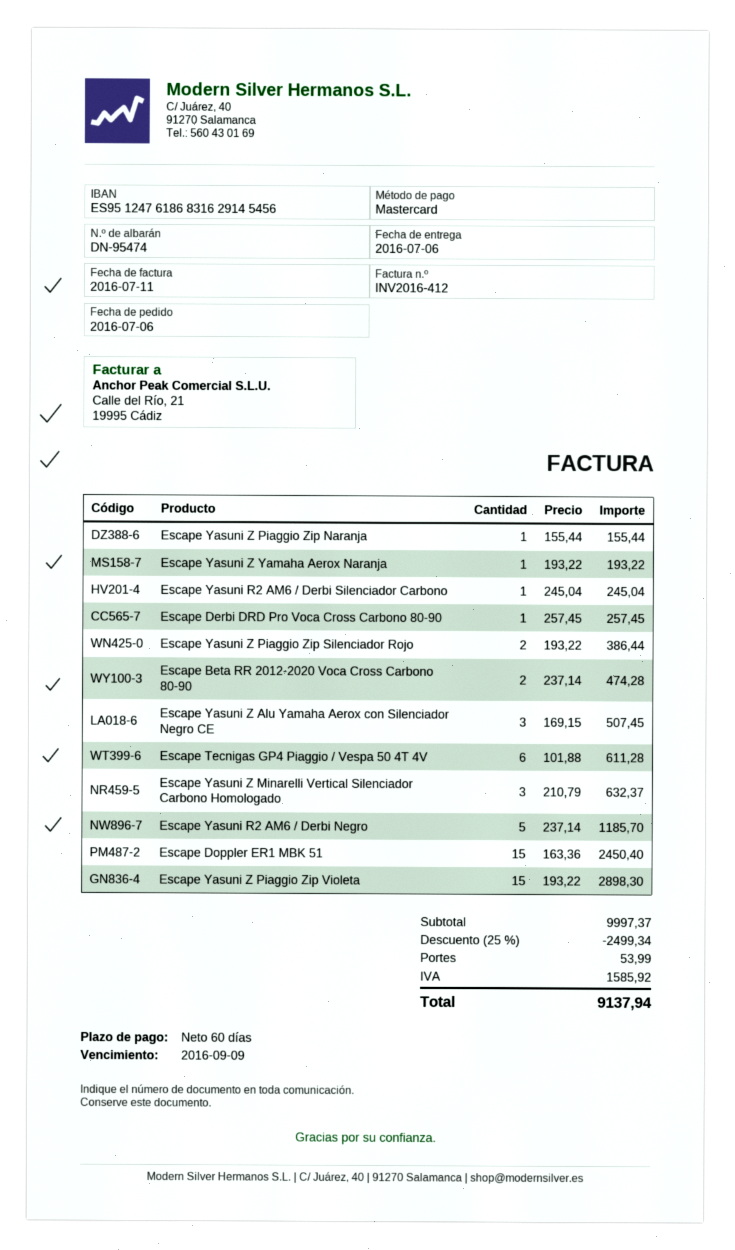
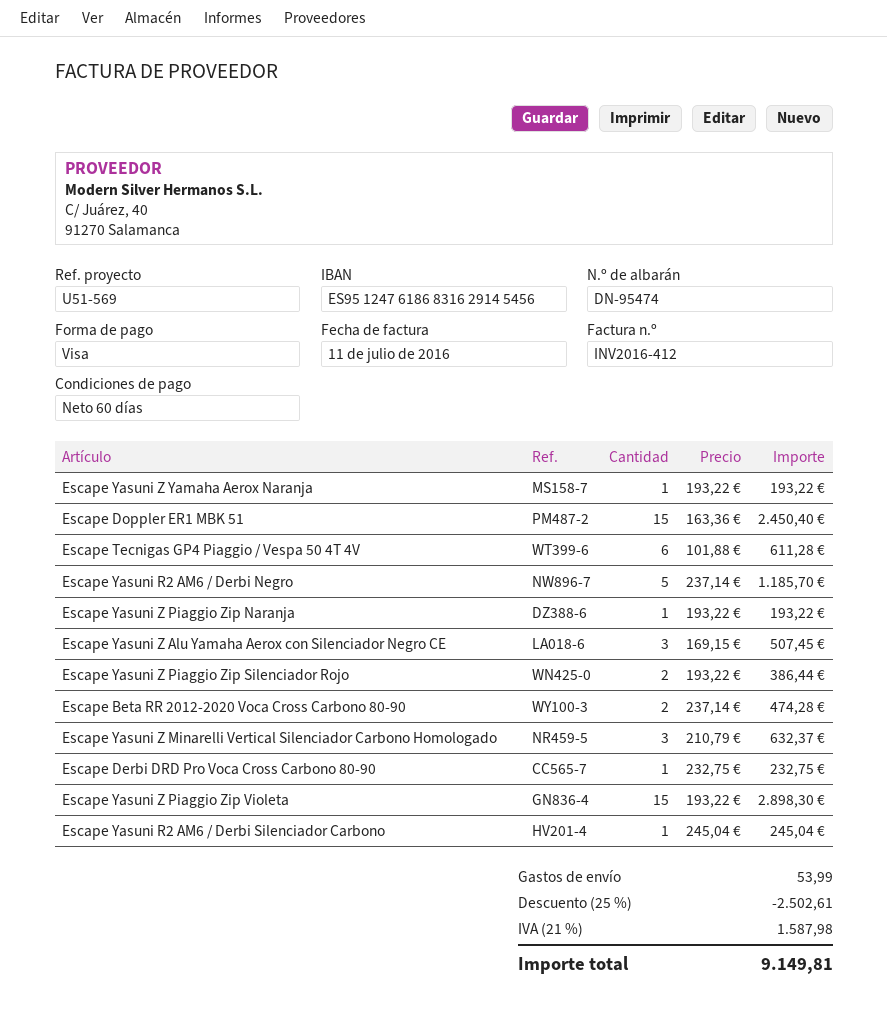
payment method: Mastercard -> Visa
Escape Yasuni Z Piaggio Zip Naranja: 1 x 155.44 = 155.44 -> 1 x 193.22 = 193.22
Escape Derbi DRD Pro Voca Cross Carbono 80-90: 1 x 257.45 = 257.45 -> 1 x 232.75 = 232.75
discount: 25% = 2499.34 -> 25% = 2502.61
tax: 1585.92 -> 1587.98
total: 9137.94 -> 9149.81

